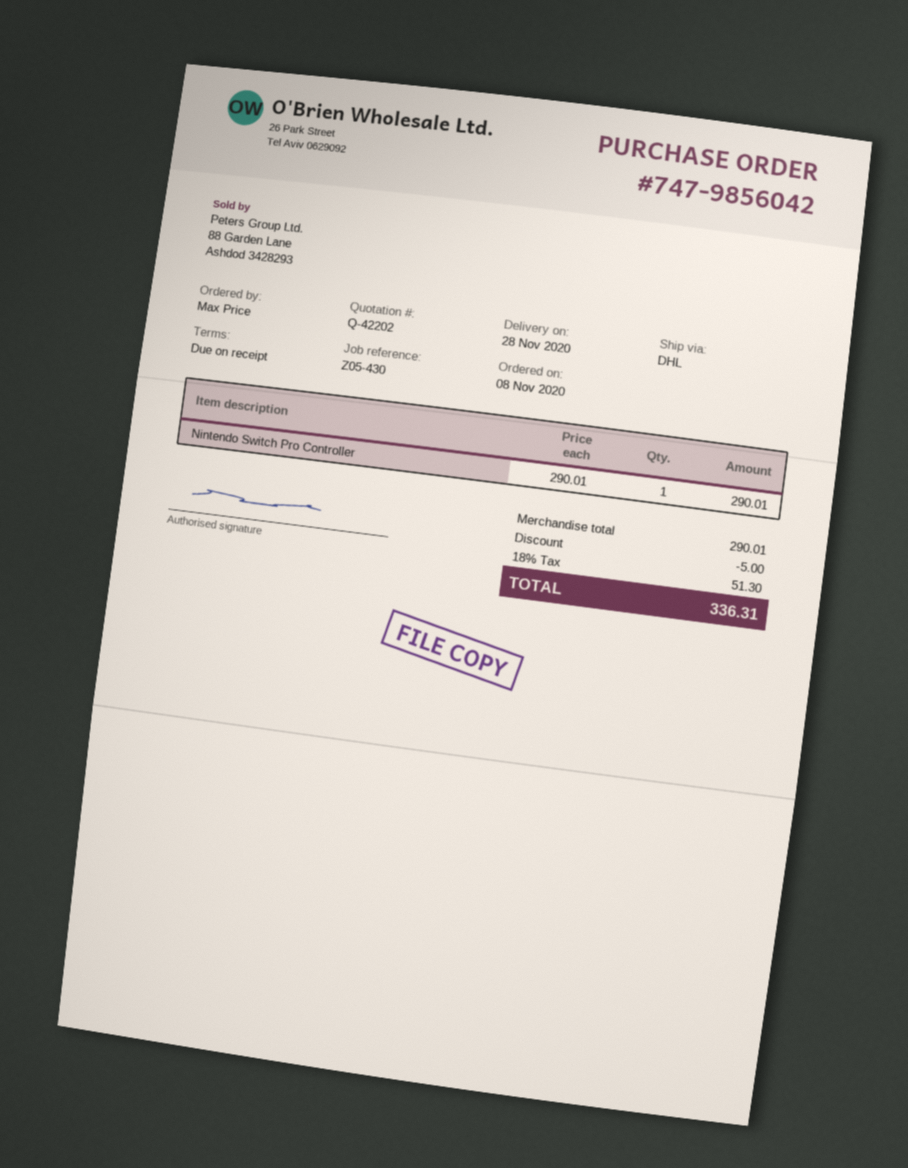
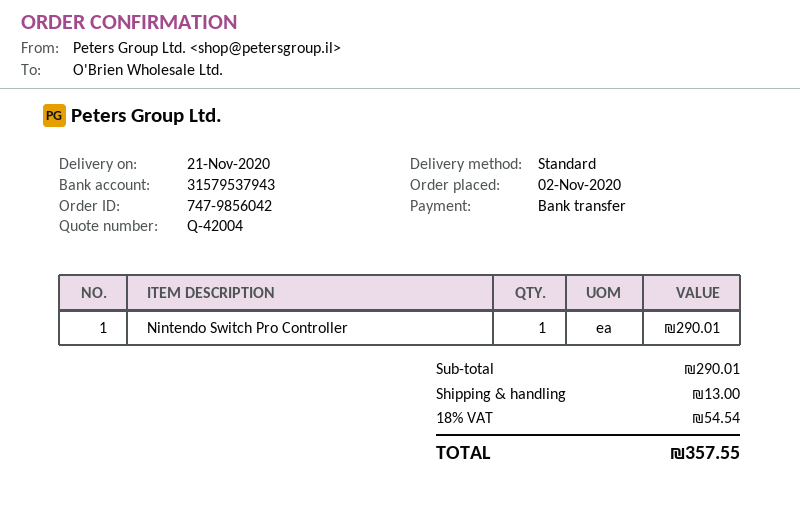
quote number: Q-42202 -> Q-42004
order date: 2020-11-08 -> 2020-11-02
delivery date: 2020-11-28 -> 2020-11-21
shipping method: DHL -> standard
discount: 5.00 -> none
shipping: none -> 13.00
tax: 18% = 51.30 -> 18% = 54.54
total: 336.31 -> 357.55

